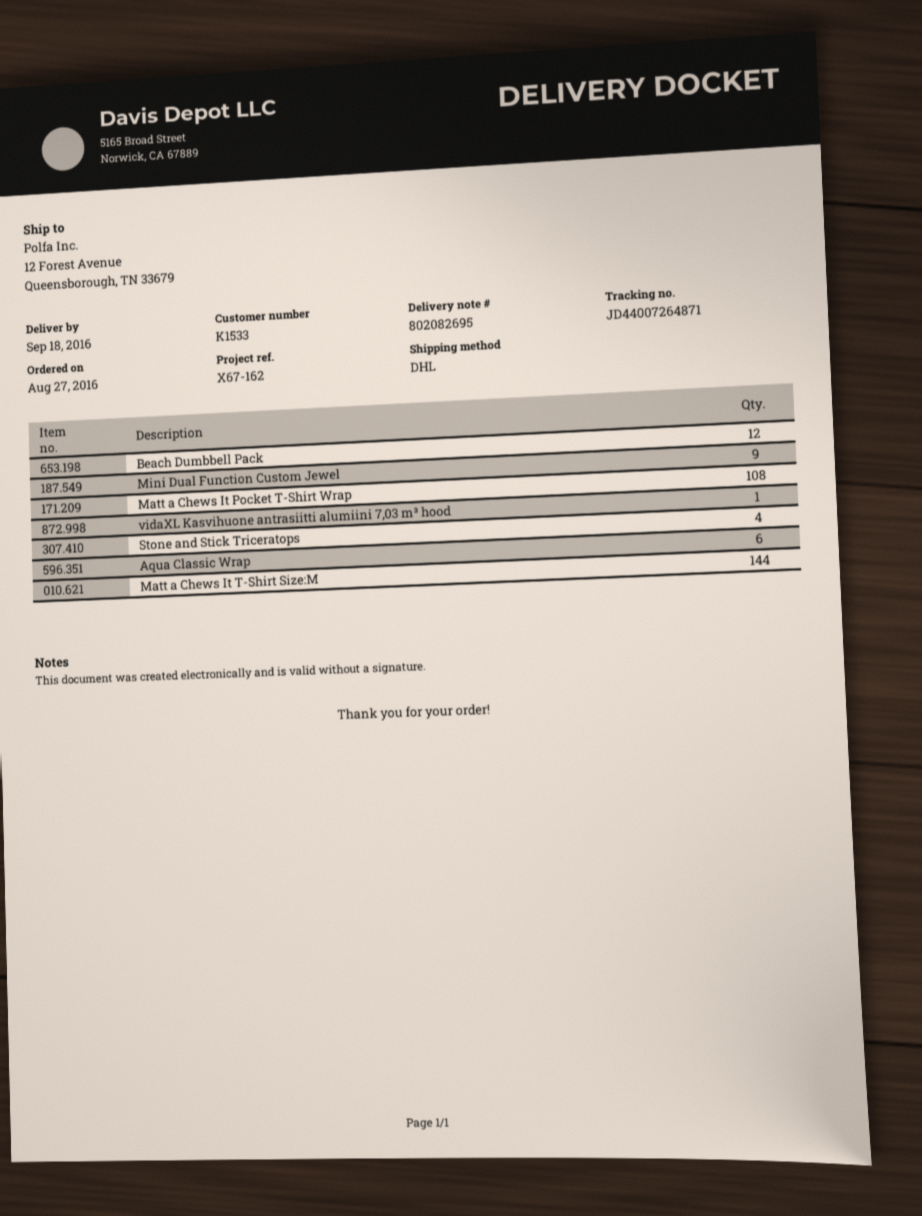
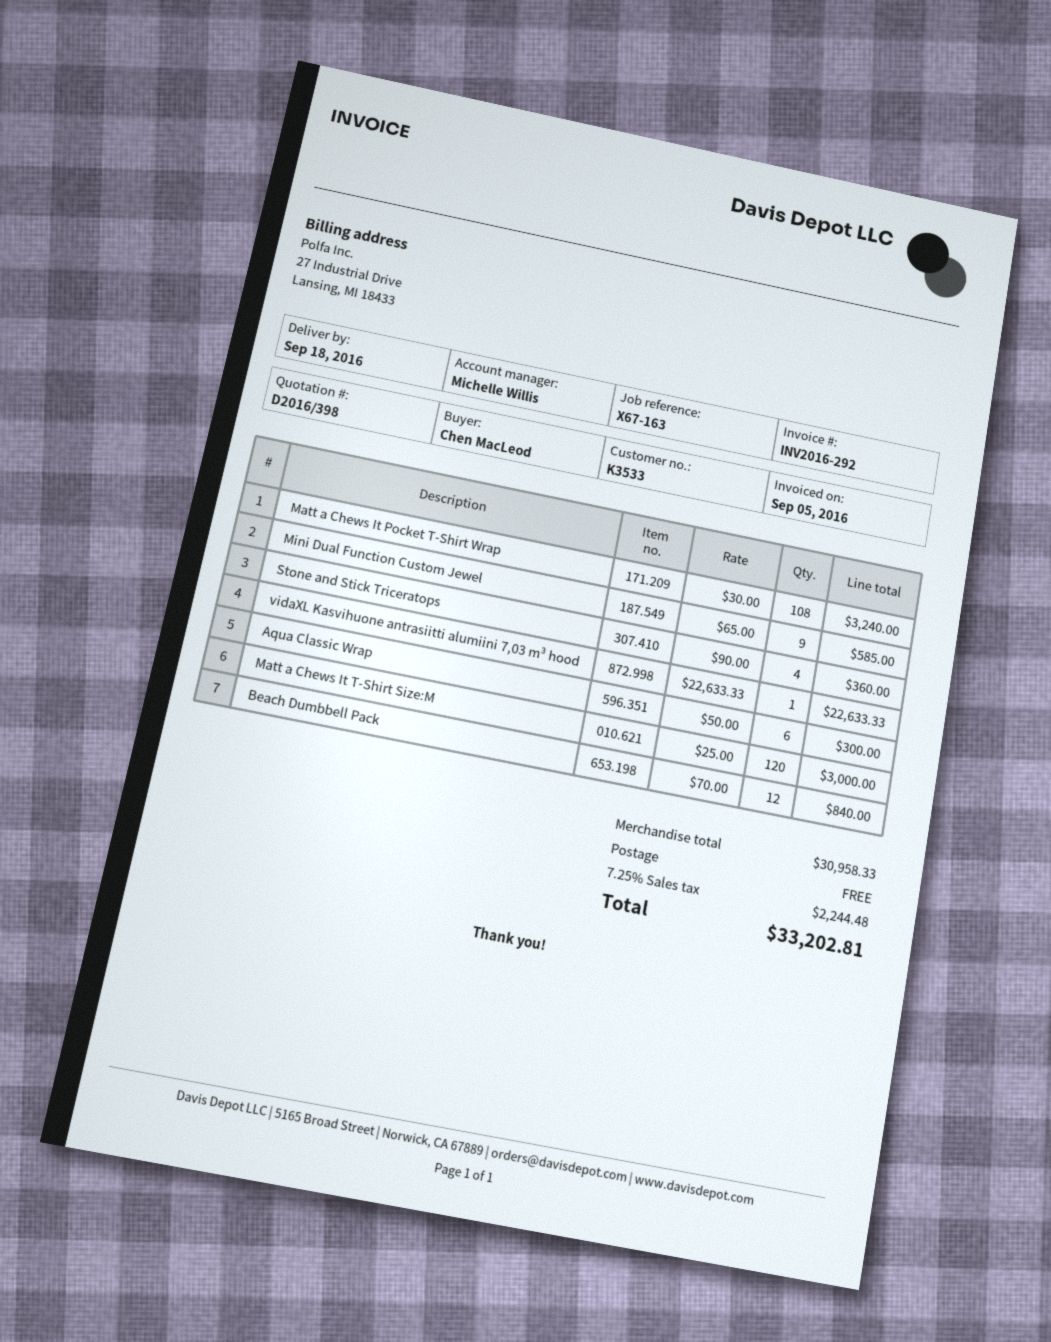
customer number: K1533 -> K3533
reference: X67-162 -> X67-163
Matt a Chews It T-Shirt Size:M: 144 -> 120

